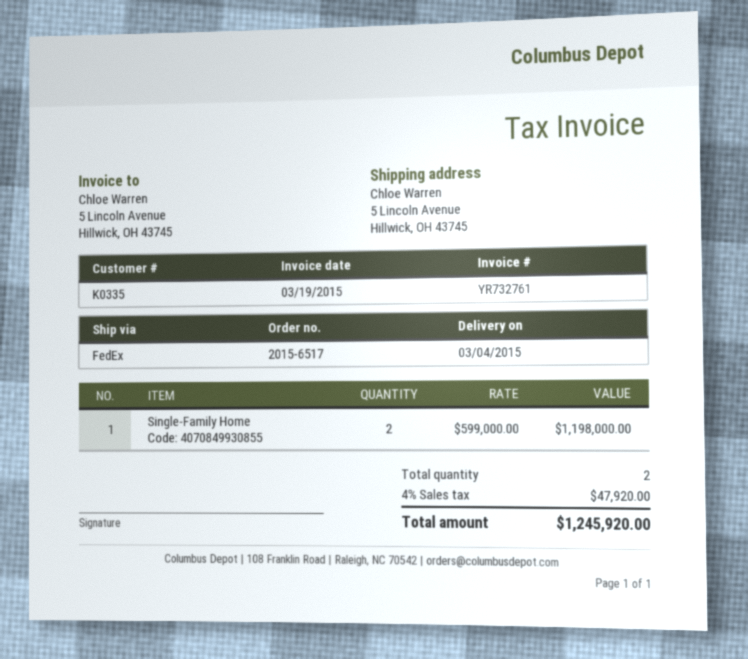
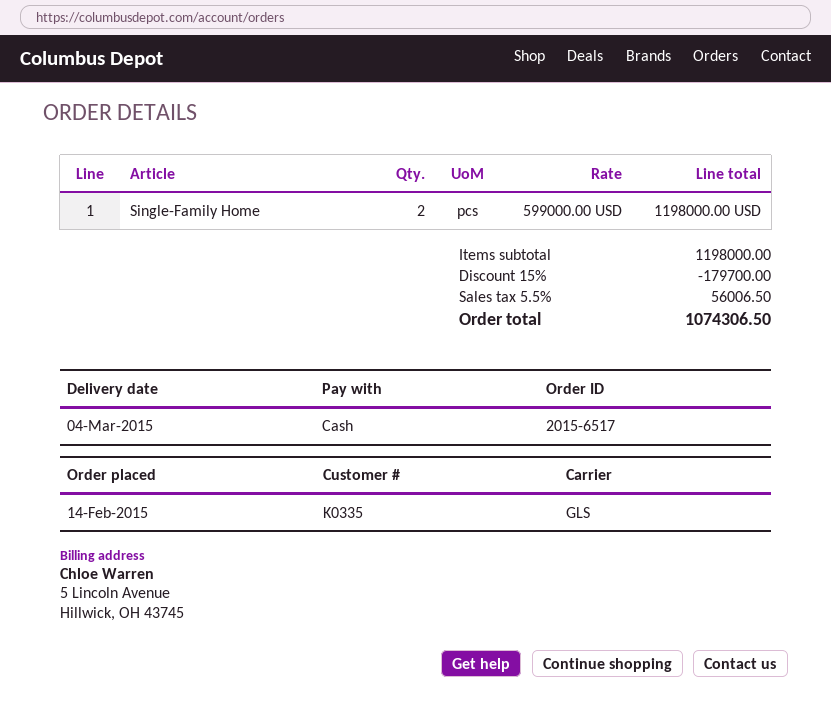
shipping method: FedEx -> GLS
discount: none -> 15% = 179700.00
tax: 4% = 47920.00 -> 5.5% = 56006.50
total: 1245920.00 -> 1074306.50

